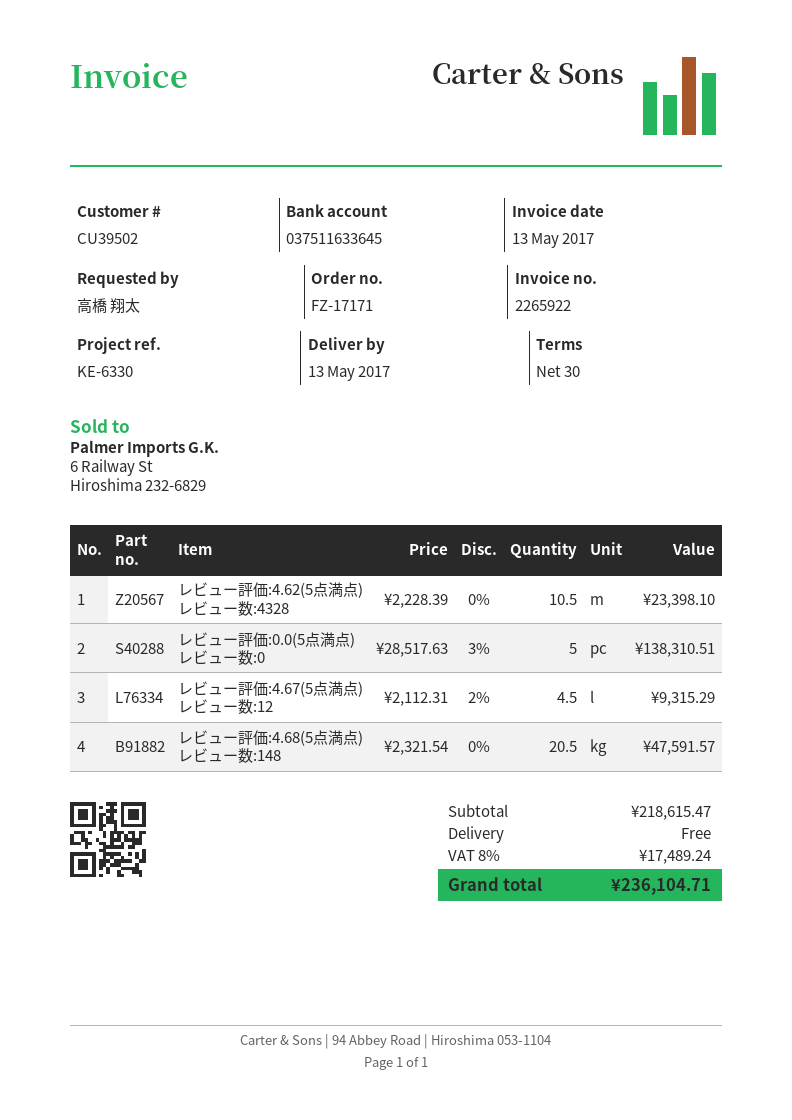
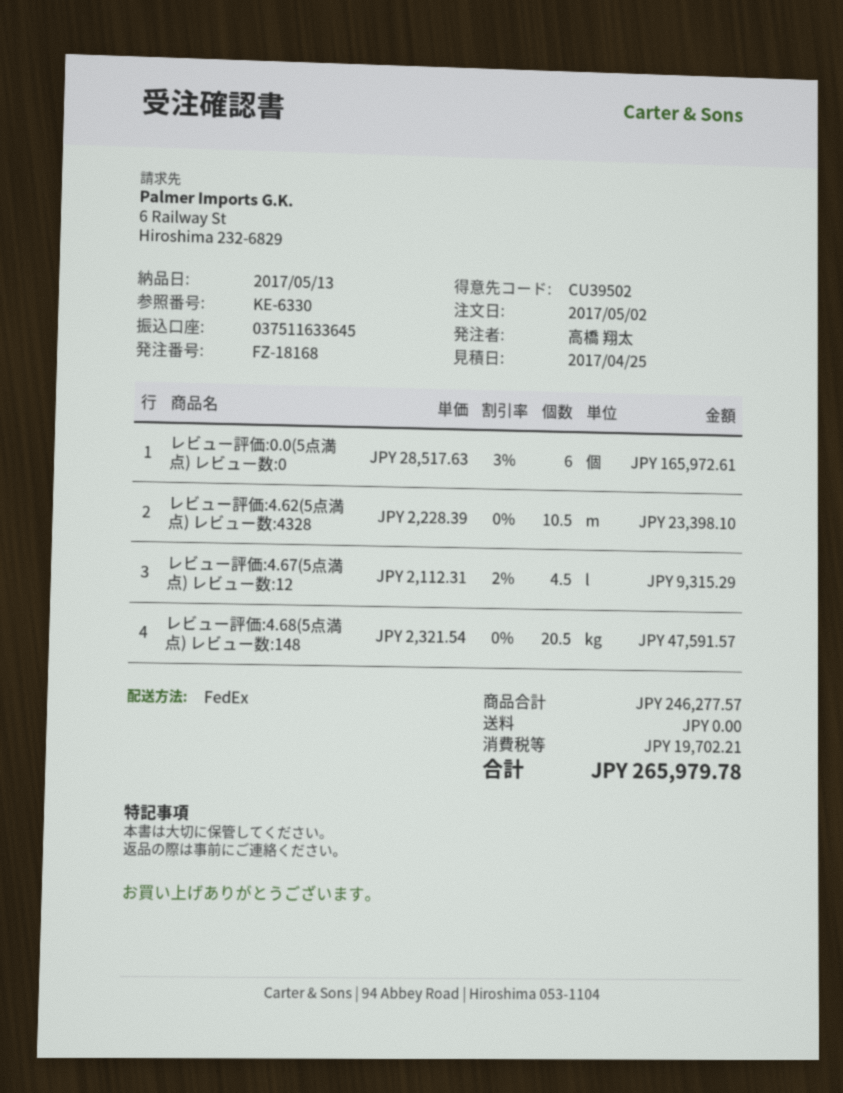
order number: FZ-17171 -> FZ-18168
レビュー評価:0.0(5点満点) レビュー数:0: 5 x 28517.63 - 3% = 138310.51 -> 6 x 28517.63 - 3% = 165972.61
subtotal: 218615.47 -> 246277.57
tax: 17489.24 -> 19702.21
total: 236104.71 -> 265979.78

